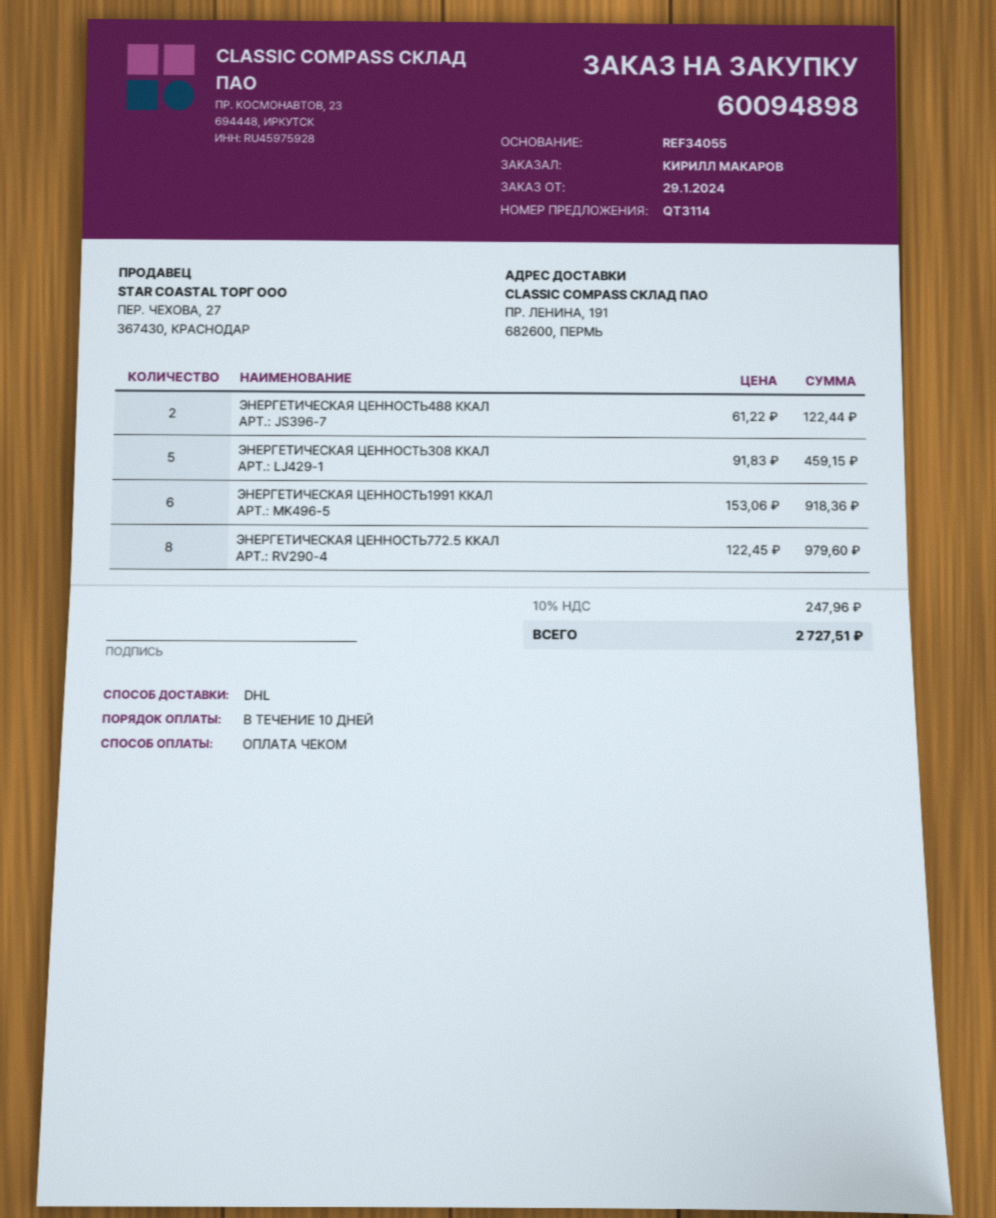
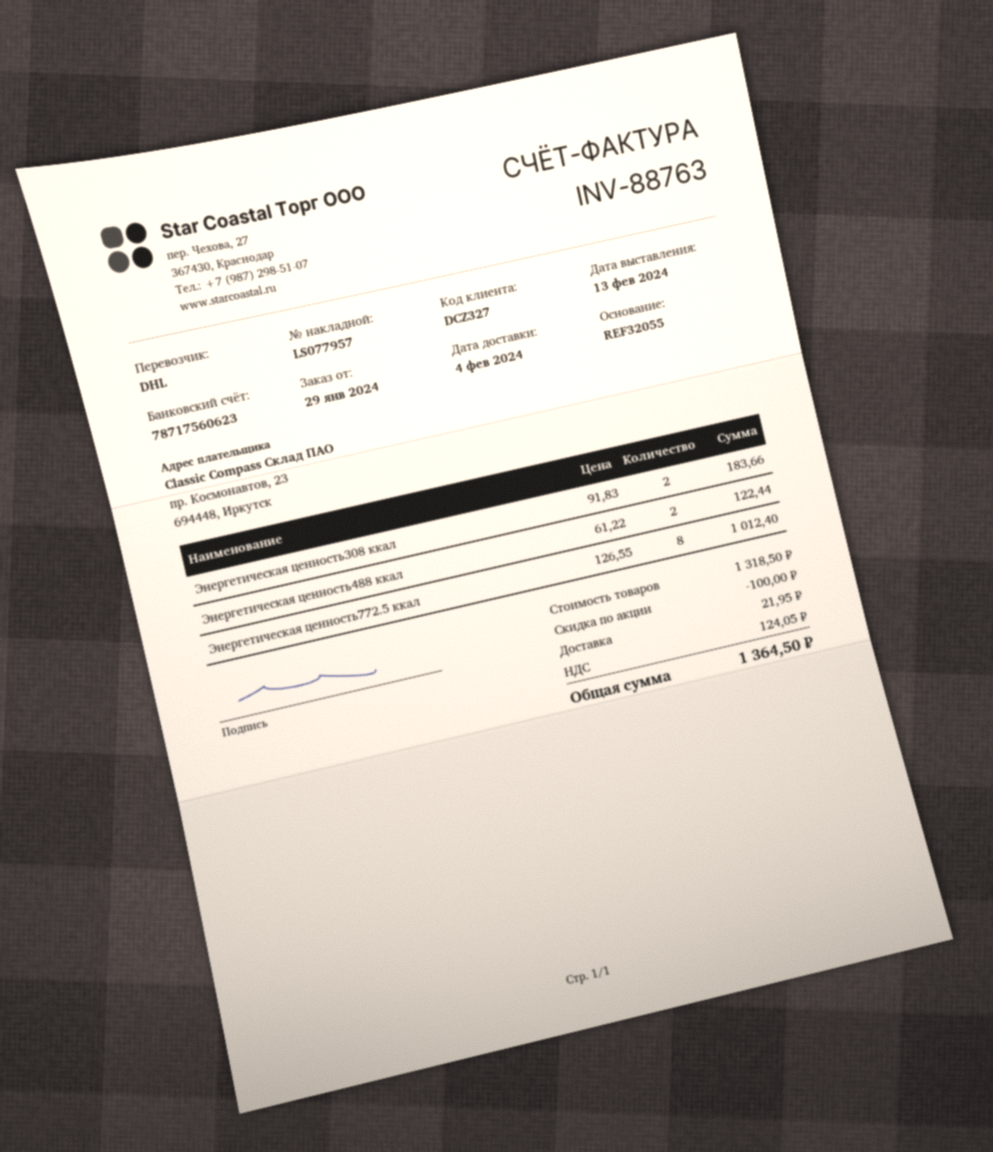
reference: REF34055 -> REF32055
ЭНЕРГЕТИЧЕСКАЯ ЦЕННОСТЬ308 ККАЛ: 5 x 91.83 = 459.15 -> 2 x 91.83 = 183.66
ЭНЕРГЕТИЧЕСКАЯ ЦЕННОСТЬ1991 ККАЛ: 6 x 153.06 = 918.36 -> none
ЭНЕРГЕТИЧЕСКАЯ ЦЕННОСТЬ772.5 ККАЛ: 8 x 122.45 = 979.60 -> 8 x 126.55 = 1012.40
discount: none -> 100.00
shipping: none -> 21.95
tax: 247.96 -> 124.05
total: 2727.51 -> 1364.50

